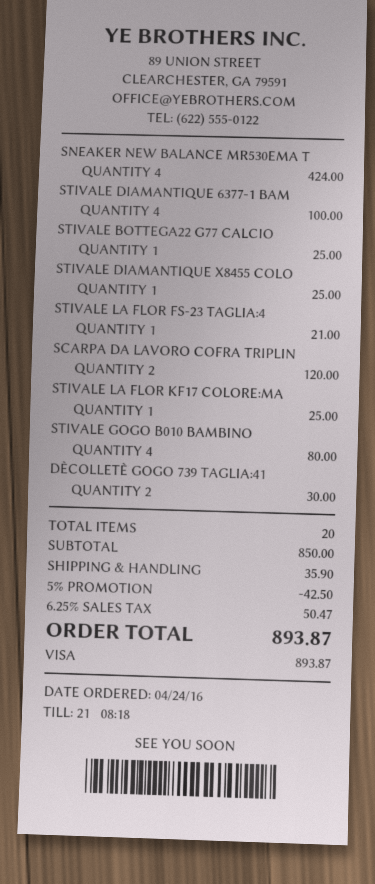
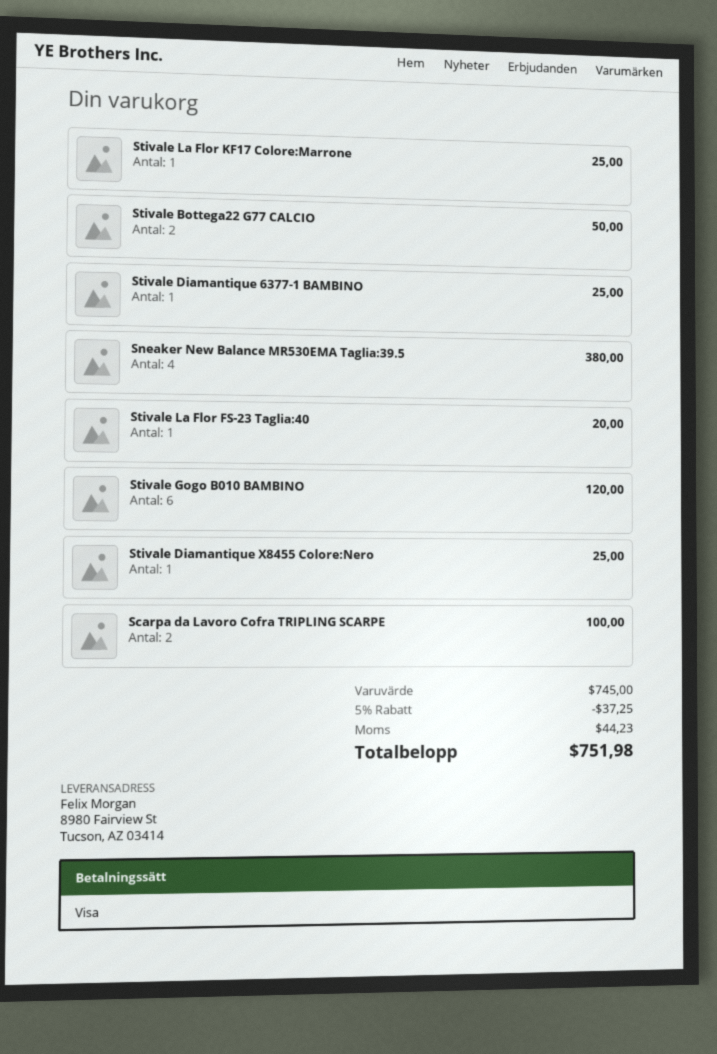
SNEAKER NEW BALANCE MR530EMA T: 4 for 424.00 -> 4 for 380.00
STIVALE DIAMANTIQUE 6377-1 BAM: 4 for 100.00 -> 1 for 25.00
STIVALE BOTTEGA22 G77 CALCIO: 1 for 25.00 -> 2 for 50.00
STIVALE LA FLOR FS-23 TAGLIA:4: 1 for 21.00 -> 1 for 20.00
SCARPA DA LAVORO COFRA TRIPLIN: 2 for 120.00 -> 2 for 100.00
STIVALE GOGO B010 BAMBINO: 4 for 80.00 -> 6 for 120.00
DÈCOLLETÈ GOGO 739 TAGLIA:41: 2 for 30.00 -> none
subtotal: 850.00 -> 745.00
discount: 5% = 42.50 -> 5% = 37.25
shipping: 35.90 -> none
tax: 50.47 -> 44.23
total: 893.87 -> 751.98

